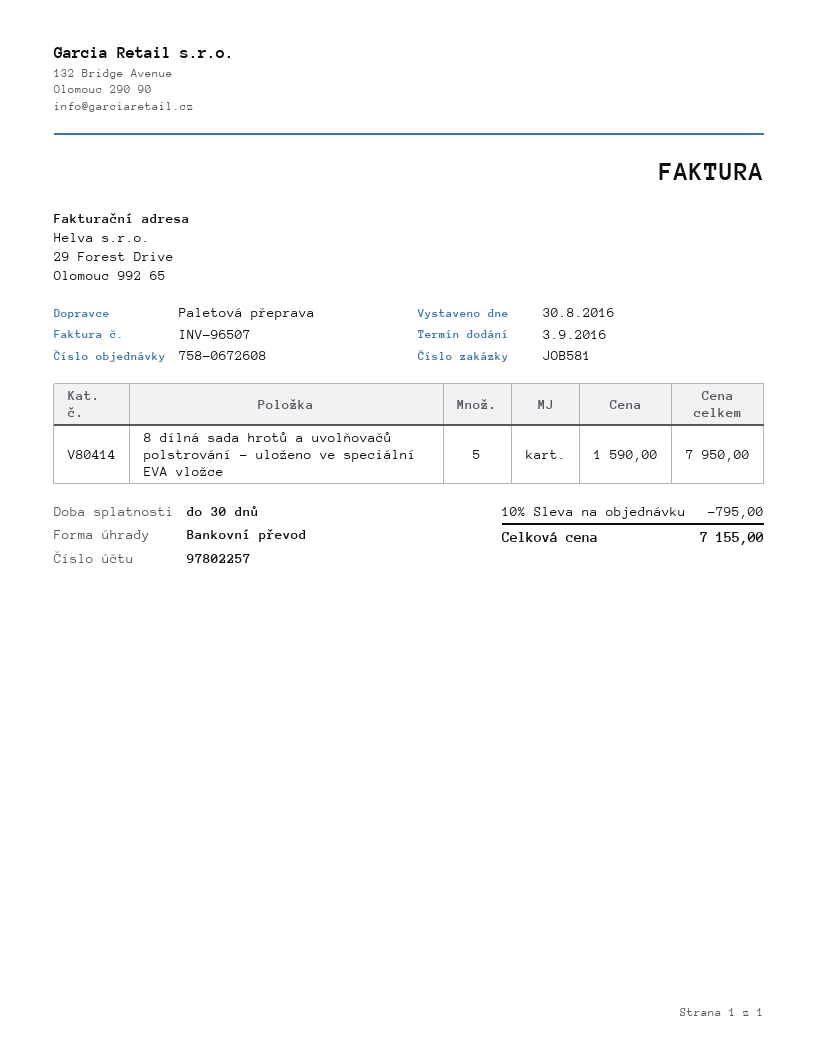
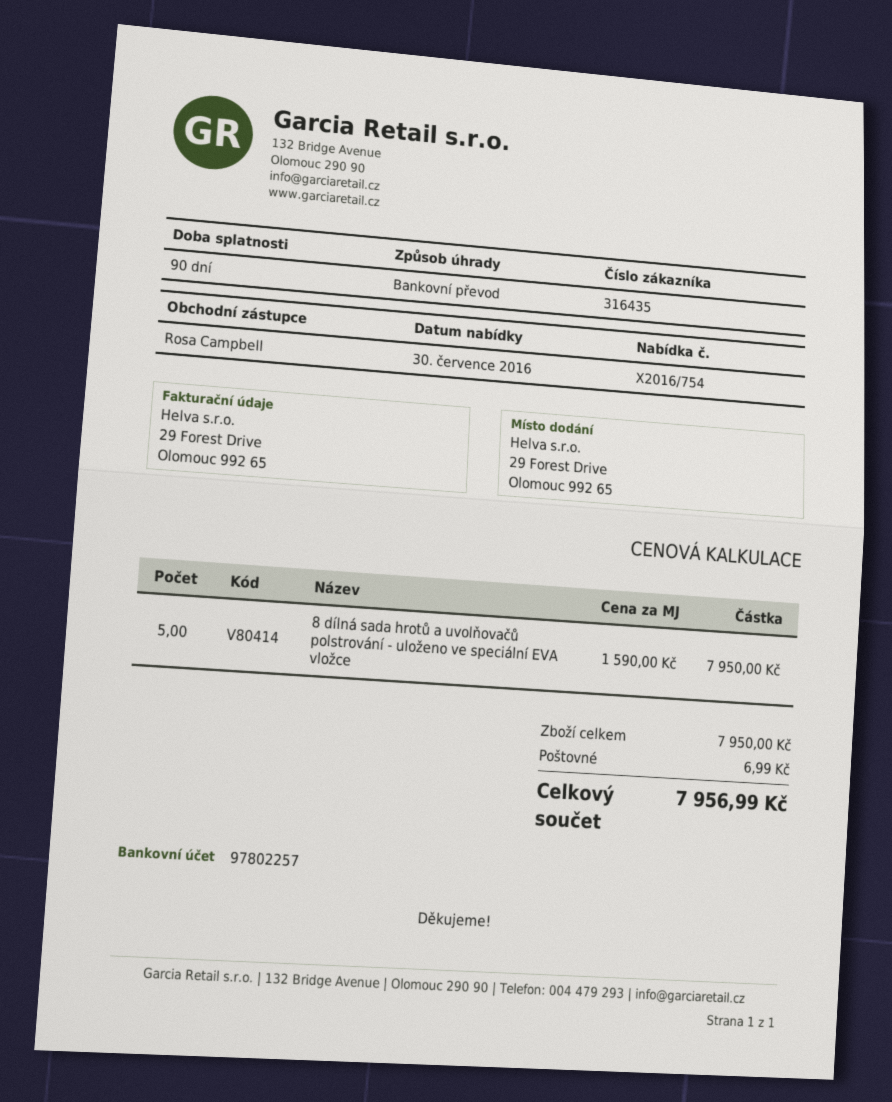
payment terms: 30 days -> 90 days
discount: 10% = 795.00 -> none
shipping: none -> 6.99
total: 7155.00 -> 7956.99

